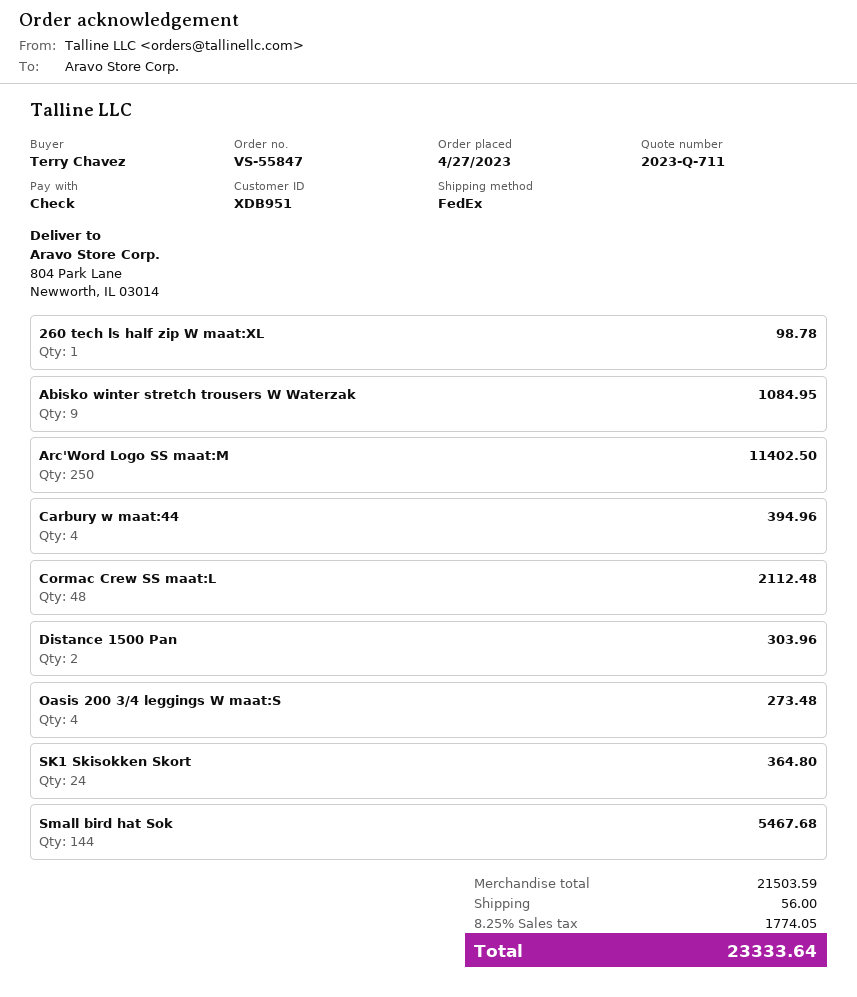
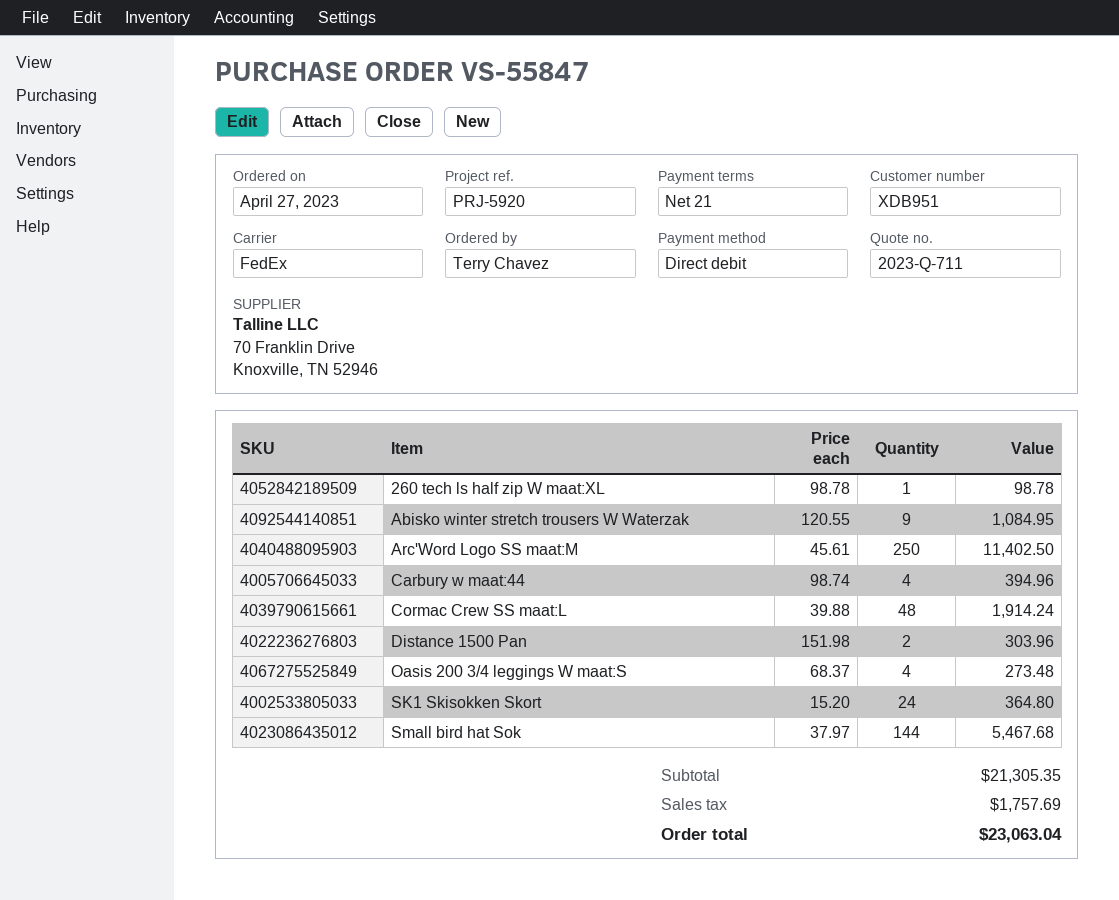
payment method: cheque -> direct debit
Cormac Crew SS maat:L: 48 for 2112.48 -> 48 for 1914.24
subtotal: 21503.59 -> 21305.35
shipping: 56.00 -> none
tax: 1774.05 -> 1757.69
total: 23333.64 -> 23063.04

